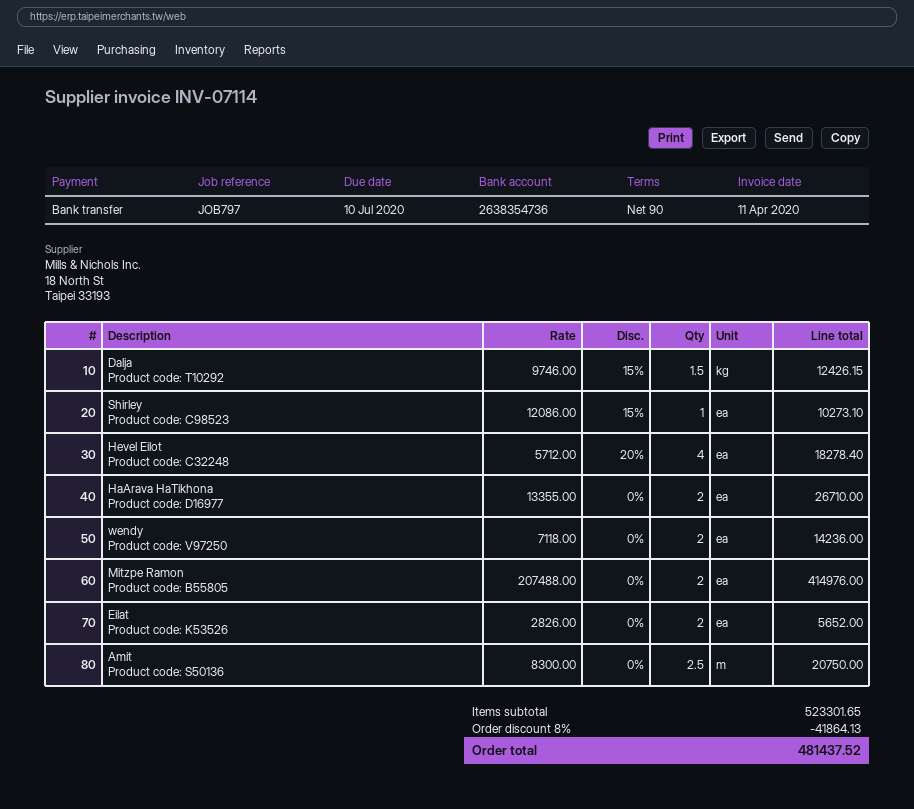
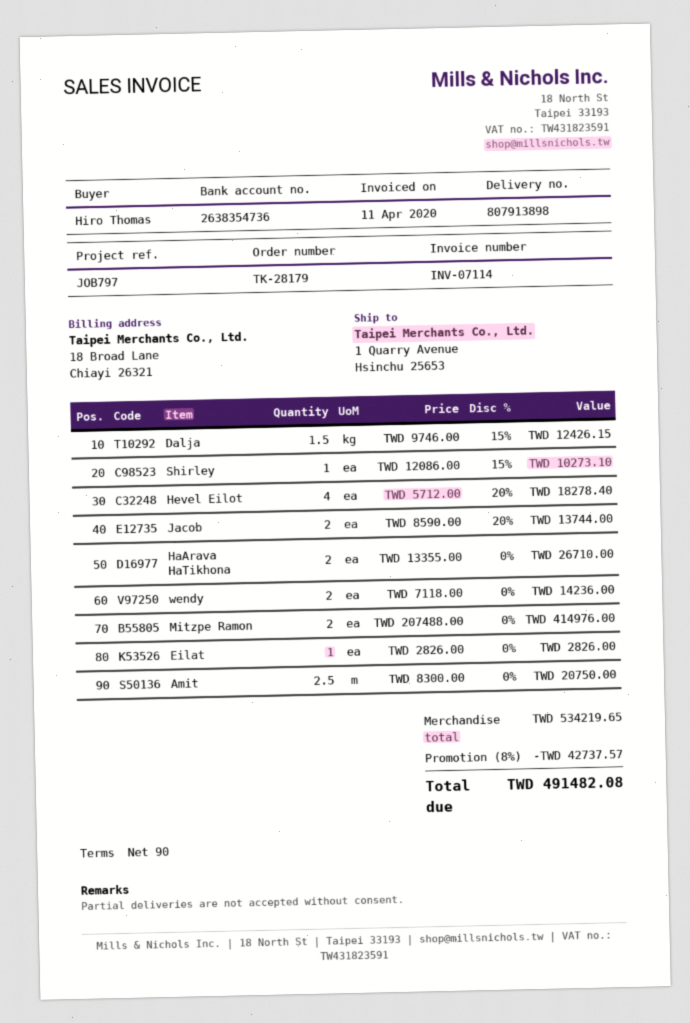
Eilat: 2 x 2826.00 = 5652.00 -> 1 x 2826.00 = 2826.00
Jacob: none -> 2 x 8590.00 - 20% = 13744.00
subtotal: 523301.65 -> 534219.65
discount: 8% = 41864.13 -> 8% = 42737.57
total: 481437.52 -> 491482.08

